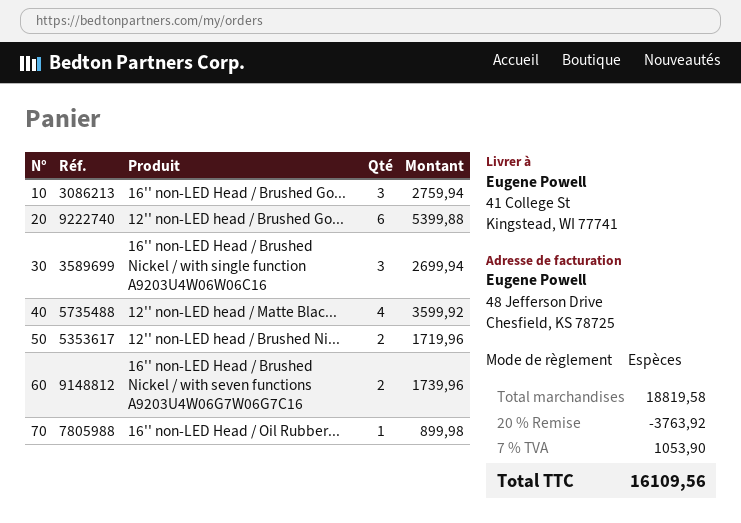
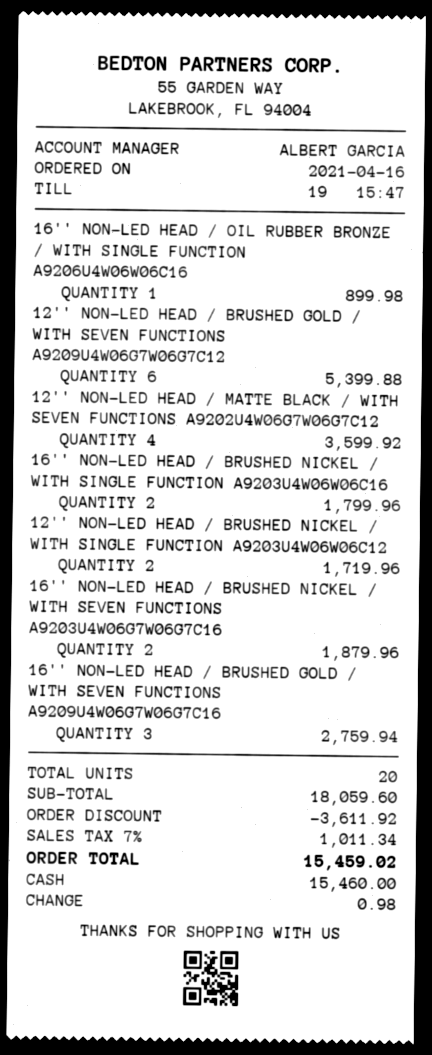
16'' non-LED Head / Brushed Nickel / with single function A9203U4W06W06C16: 3 for 2699.94 -> 2 for 1799.96
16'' non-LED Head / Brushed Nickel / with seven functions A9203U4W06G7W06G7C16: 2 for 1739.96 -> 2 for 1879.96
subtotal: 18819.58 -> 18059.60
discount: 3763.92 -> 3611.92
tax: 7% = 1053.90 -> 7% = 1011.34
total: 16109.56 -> 15459.02

